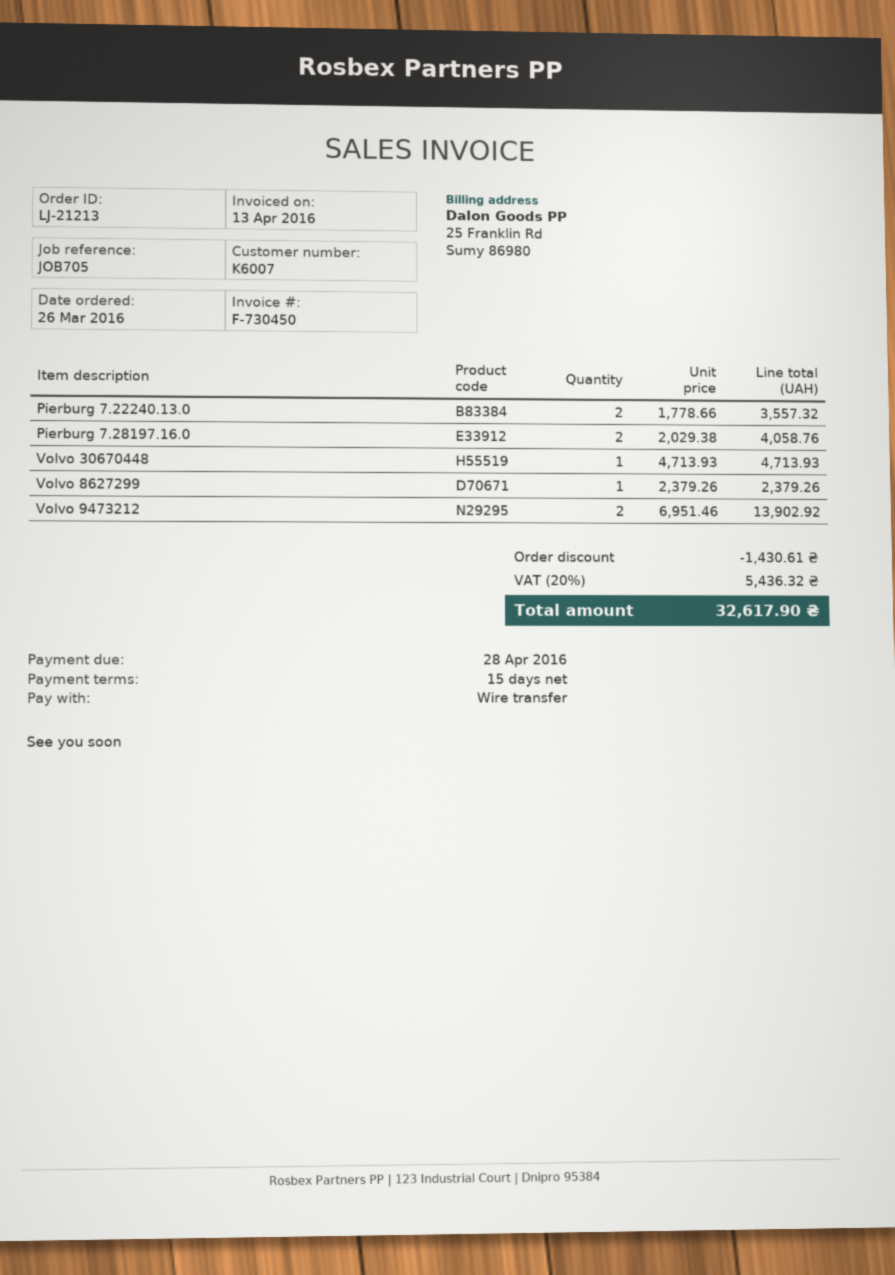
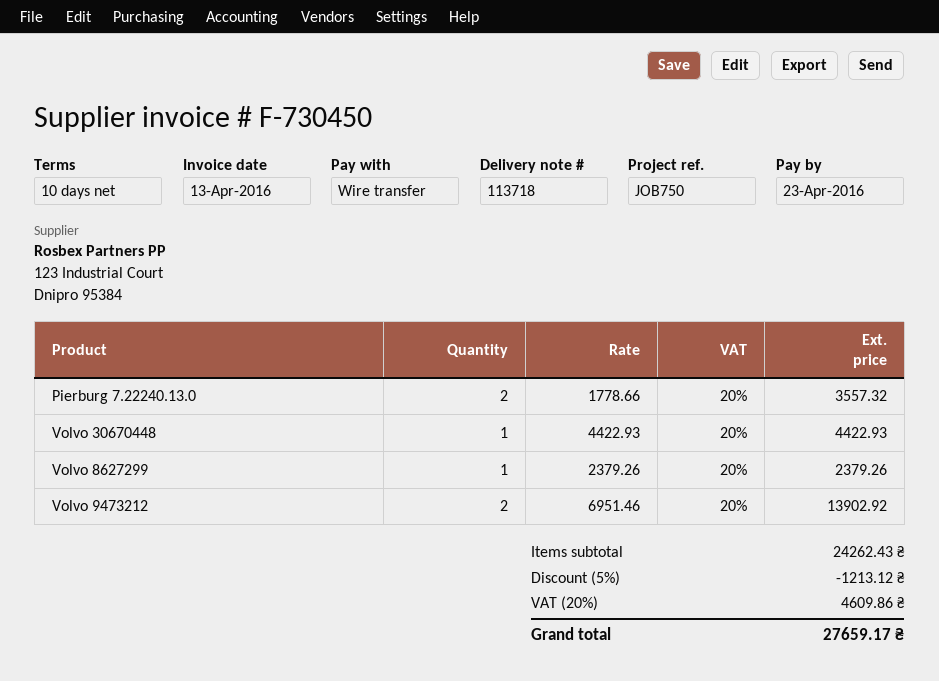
payment terms: 15 days -> 10 days
due date: 2016-04-28 -> 2016-04-23
reference: JOB705 -> JOB750
Pierburg 7.28197.16.0: 2 x 2029.38 = 4058.76 -> none
Volvo 30670448: 1 x 4713.93 = 4713.93 -> 1 x 4422.93 = 4422.93
discount: 1430.61 -> 1213.12
tax: 20% = 5436.32 -> 20% = 4609.86
total: 32617.90 -> 27659.17

